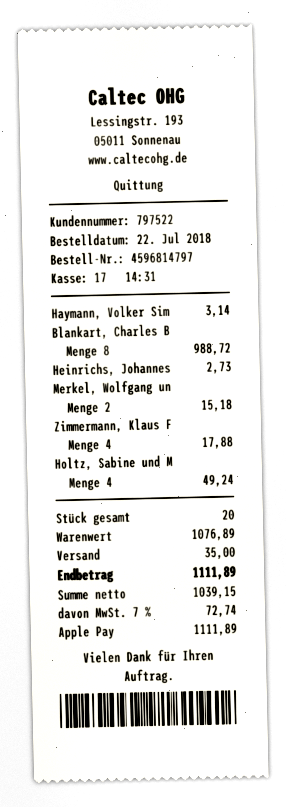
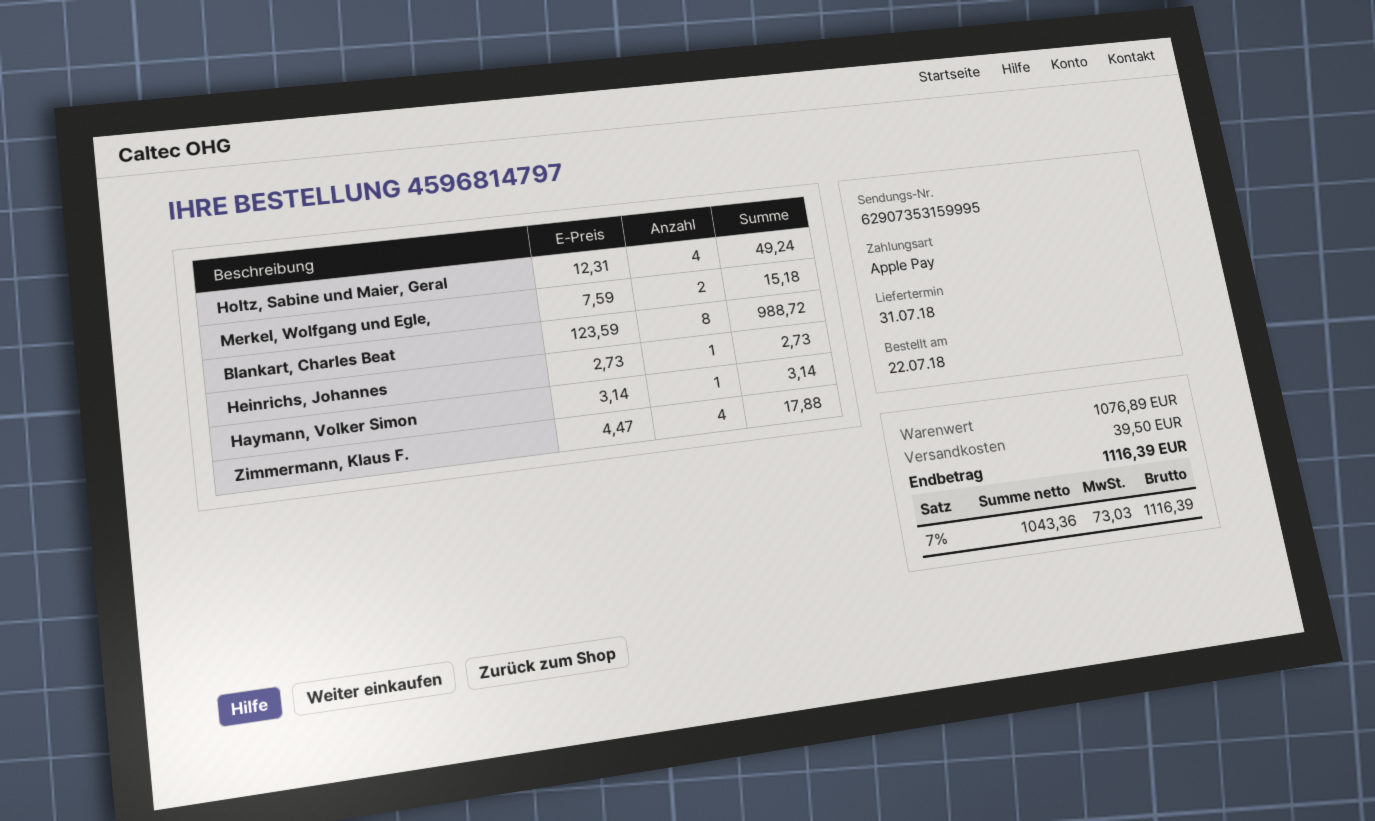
shipping: 35.00 -> 39.50
net: 1039.15 -> 1043.36
tax: 7% = 72.74 -> 7% = 73.03
total: 1111.89 -> 1116.39

